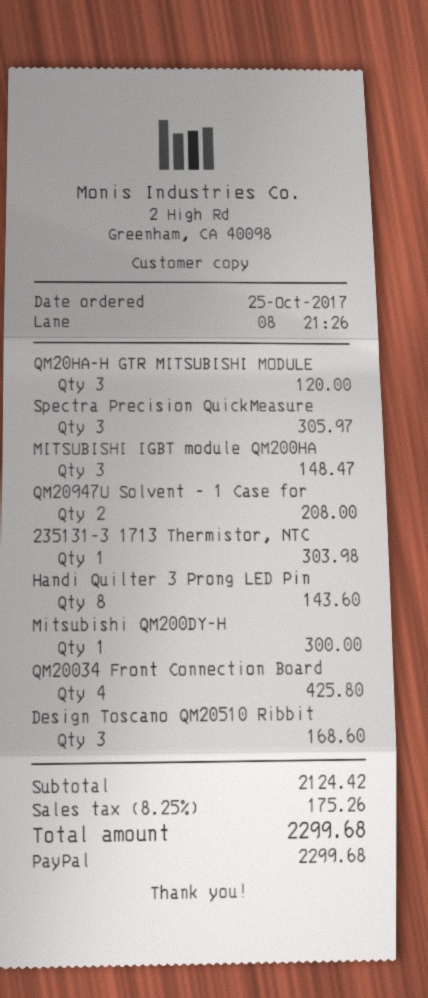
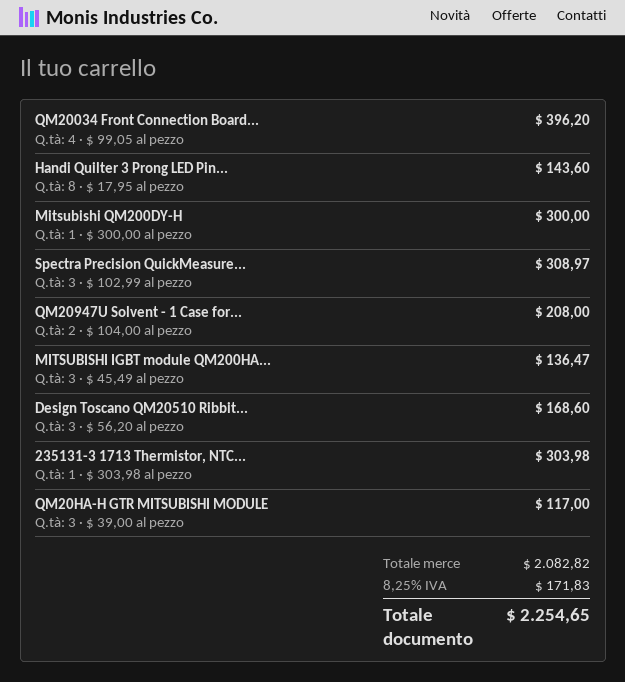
QM20HA-H GTR MITSUBISHI MODULE: 3 for 120.00 -> 3 for 117.00
Spectra Precision QuickMeasure: 3 for 305.97 -> 3 for 308.97
MITSUBISHI IGBT module QM200HA: 3 for 148.47 -> 3 for 136.47
QM20034 Front Connection Board: 4 for 425.80 -> 4 for 396.20
subtotal: 2124.42 -> 2082.82
tax: 8.25% = 175.26 -> 8.25% = 171.83
total: 2299.68 -> 2254.65

